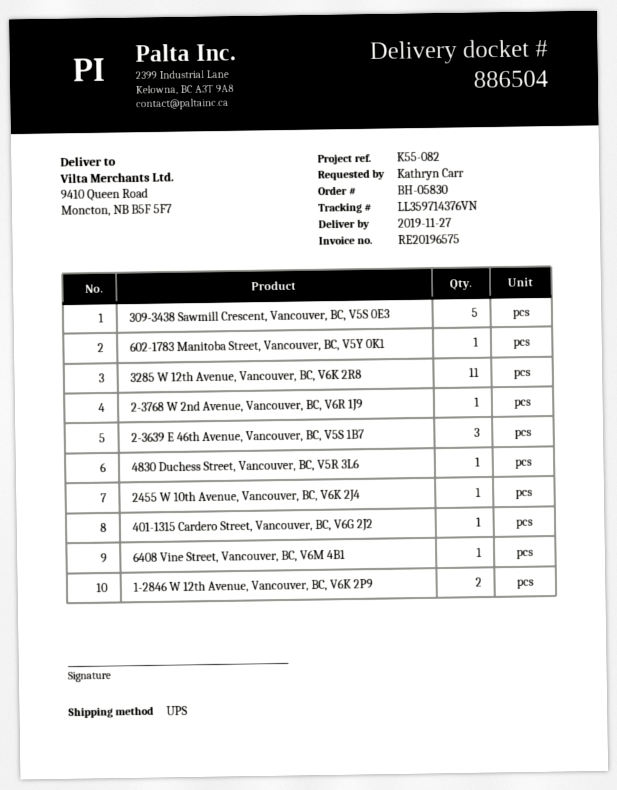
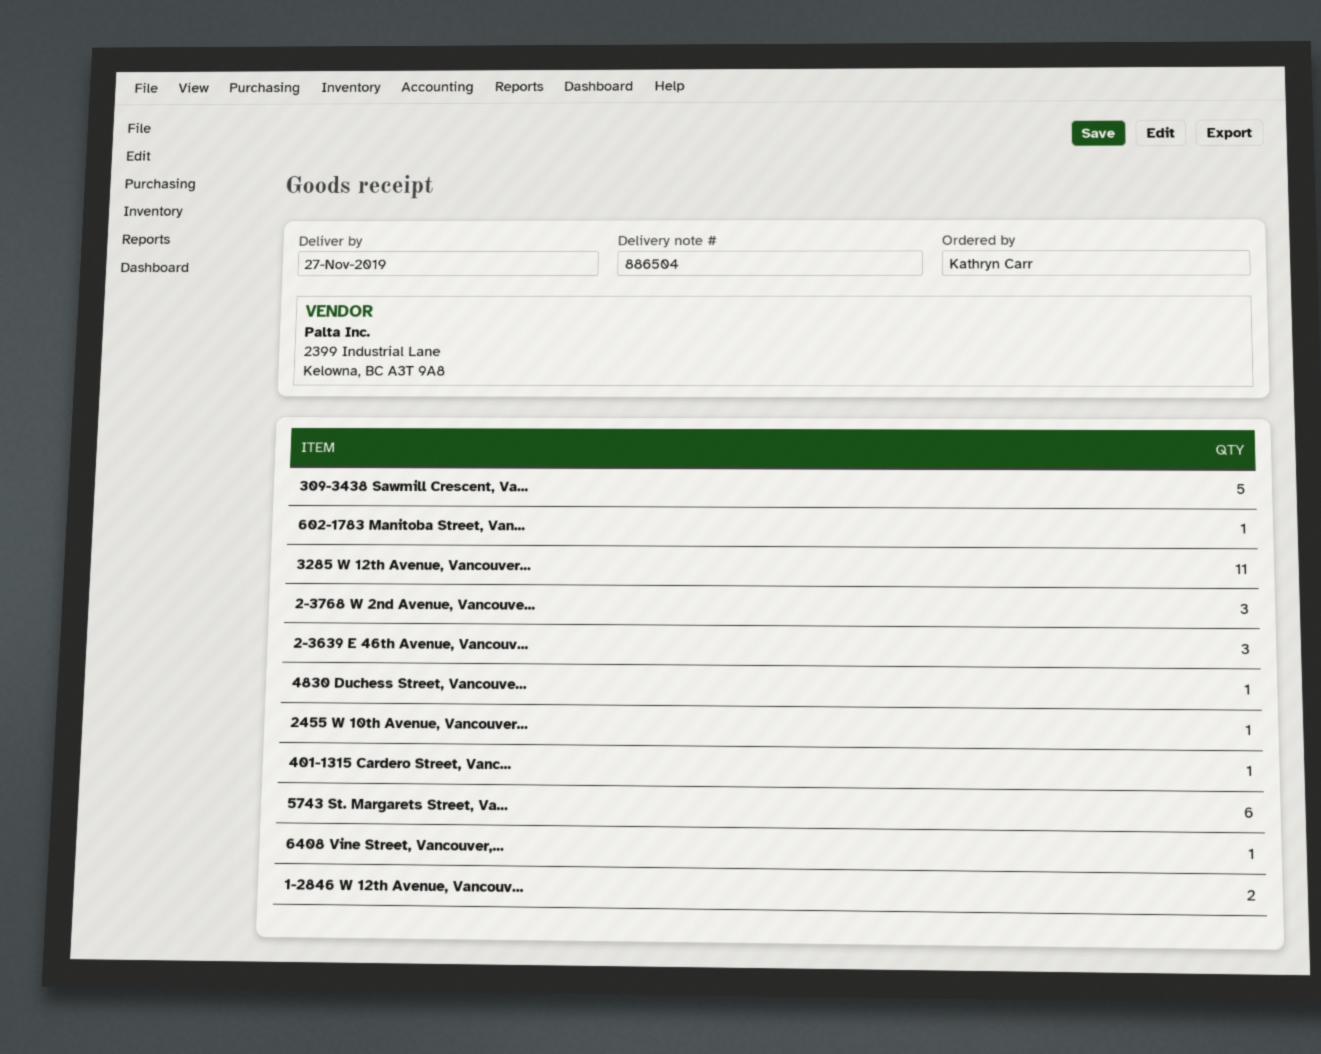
2-3768 W 2nd Avenue, Vancouver, BC, V6R 1J9: 1 -> 3
5743 St. Margarets Street, Va...: none -> 6

